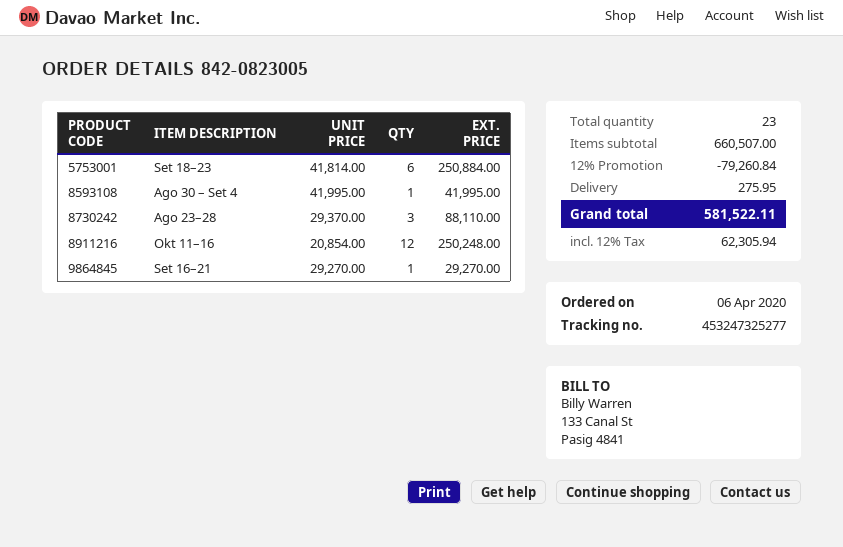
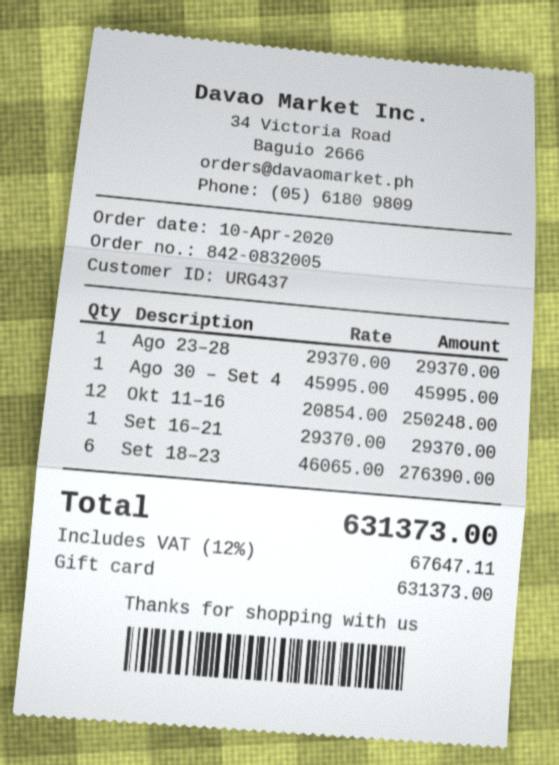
order number: 842-0823005 -> 842-0832005
order date: 2020-04-06 -> 2020-04-10
Set 18–23: 6 x 41814.00 = 250884.00 -> 6 x 46065.00 = 276390.00
Ago 30 – Set 4: 1 x 41995.00 = 41995.00 -> 1 x 45995.00 = 45995.00
Ago 23–28: 3 x 29370.00 = 88110.00 -> 1 x 29370.00 = 29370.00
Set 16–21: 1 x 29270.00 = 29270.00 -> 1 x 29370.00 = 29370.00
discount: 12% = 79260.84 -> none
shipping: 275.95 -> none
tax: 12% = 62305.94 -> 12% = 67647.11
total: 581522.11 -> 631373.00

